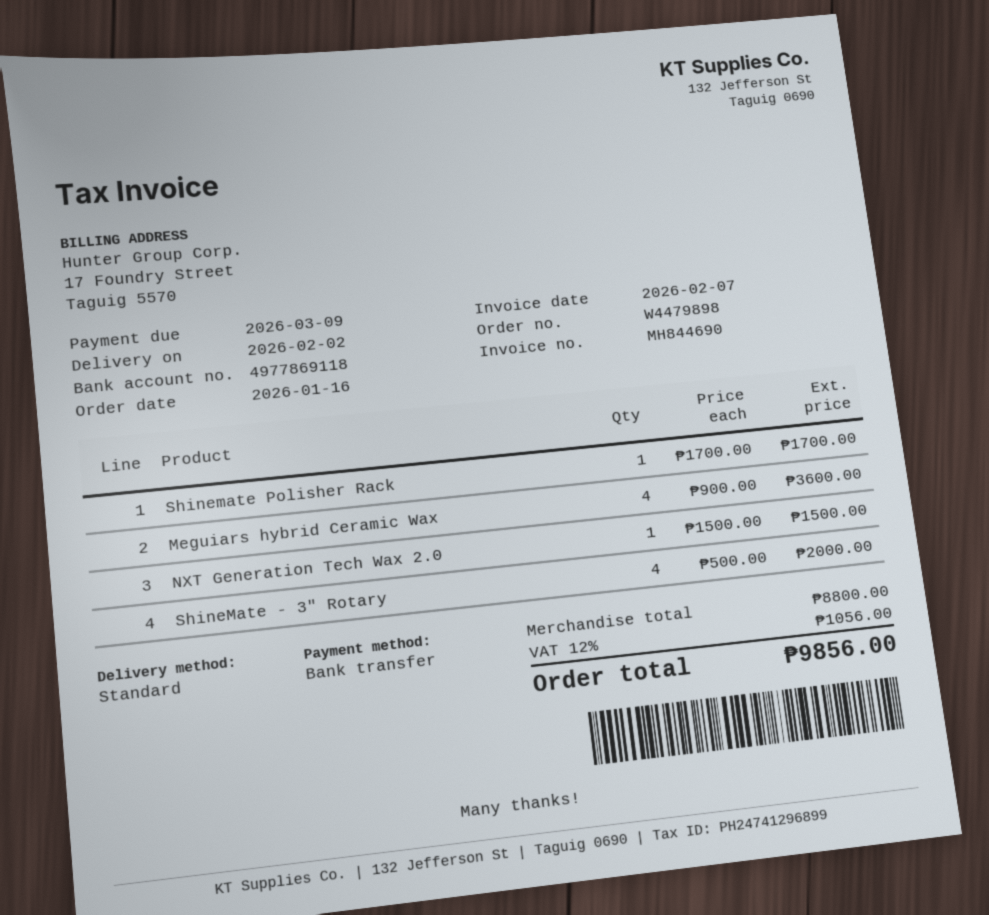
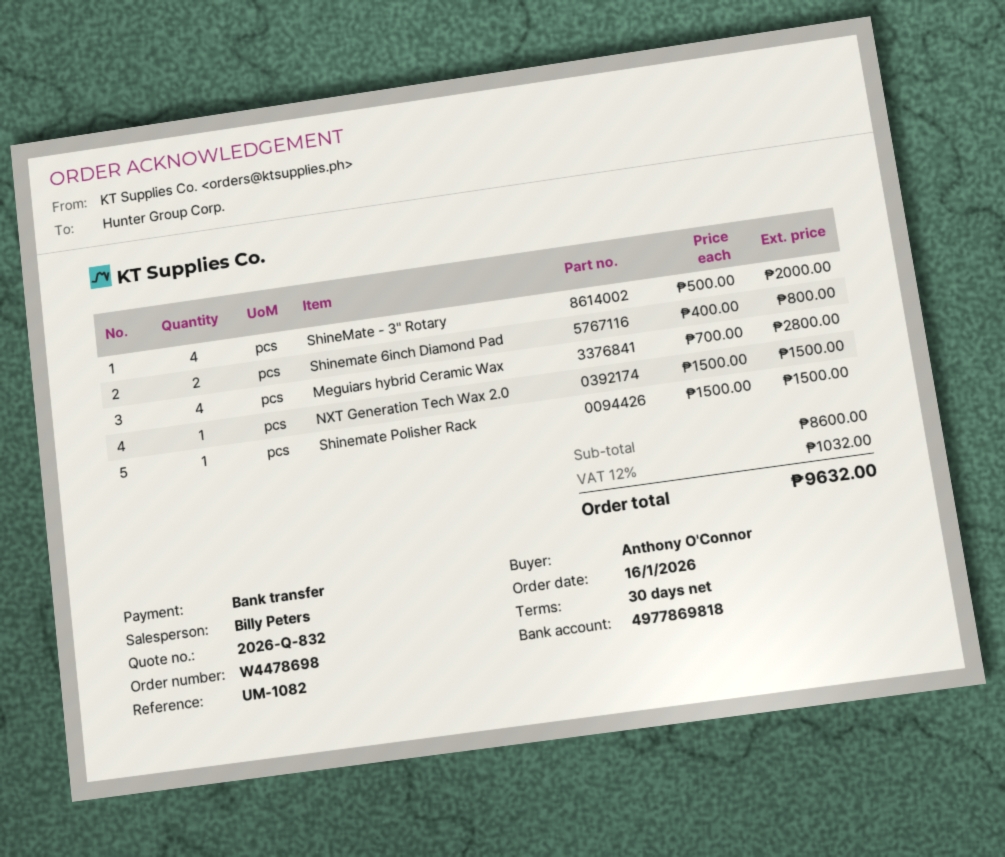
order number: W4479898 -> W4478698
bank account: 4977869118 -> 4977869818
Shinemate Polisher Rack: 1 x 1700.00 = 1700.00 -> 1 x 1500.00 = 1500.00
Meguiars hybrid Ceramic Wax: 4 x 900.00 = 3600.00 -> 4 x 700.00 = 2800.00
Shinemate 6inch Diamond Pad: none -> 2 x 400.00 = 800.00
subtotal: 8800.00 -> 8600.00
tax: 12% = 1056.00 -> 12% = 1032.00
total: 9856.00 -> 9632.00

